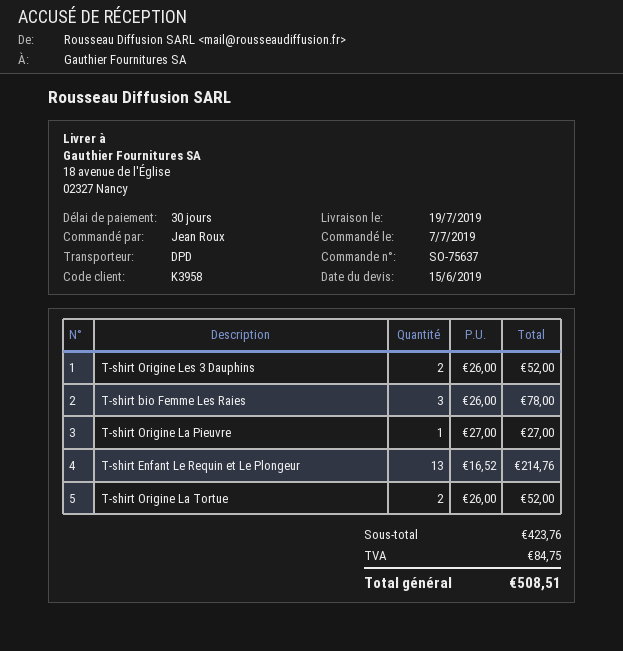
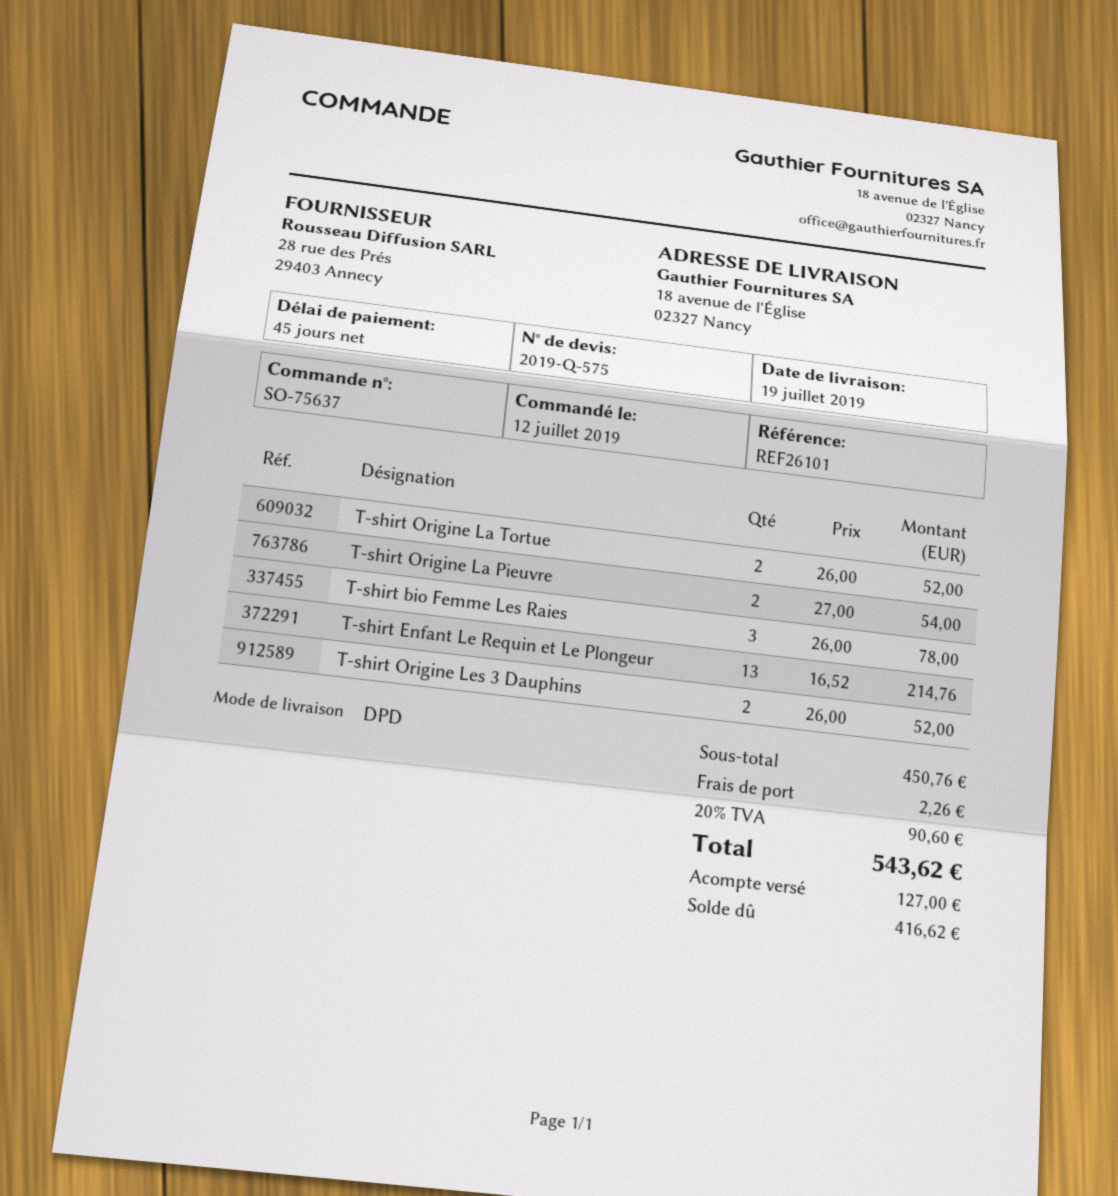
order date: 2019-07-07 -> 2019-07-12
payment terms: 30 days -> 45 days
T-shirt Origine La Pieuvre: 1 x 27.00 = 27.00 -> 2 x 27.00 = 54.00
subtotal: 423.76 -> 450.76
shipping: none -> 2.26
tax: 84.75 -> 90.60
total: 508.51 -> 543.62

